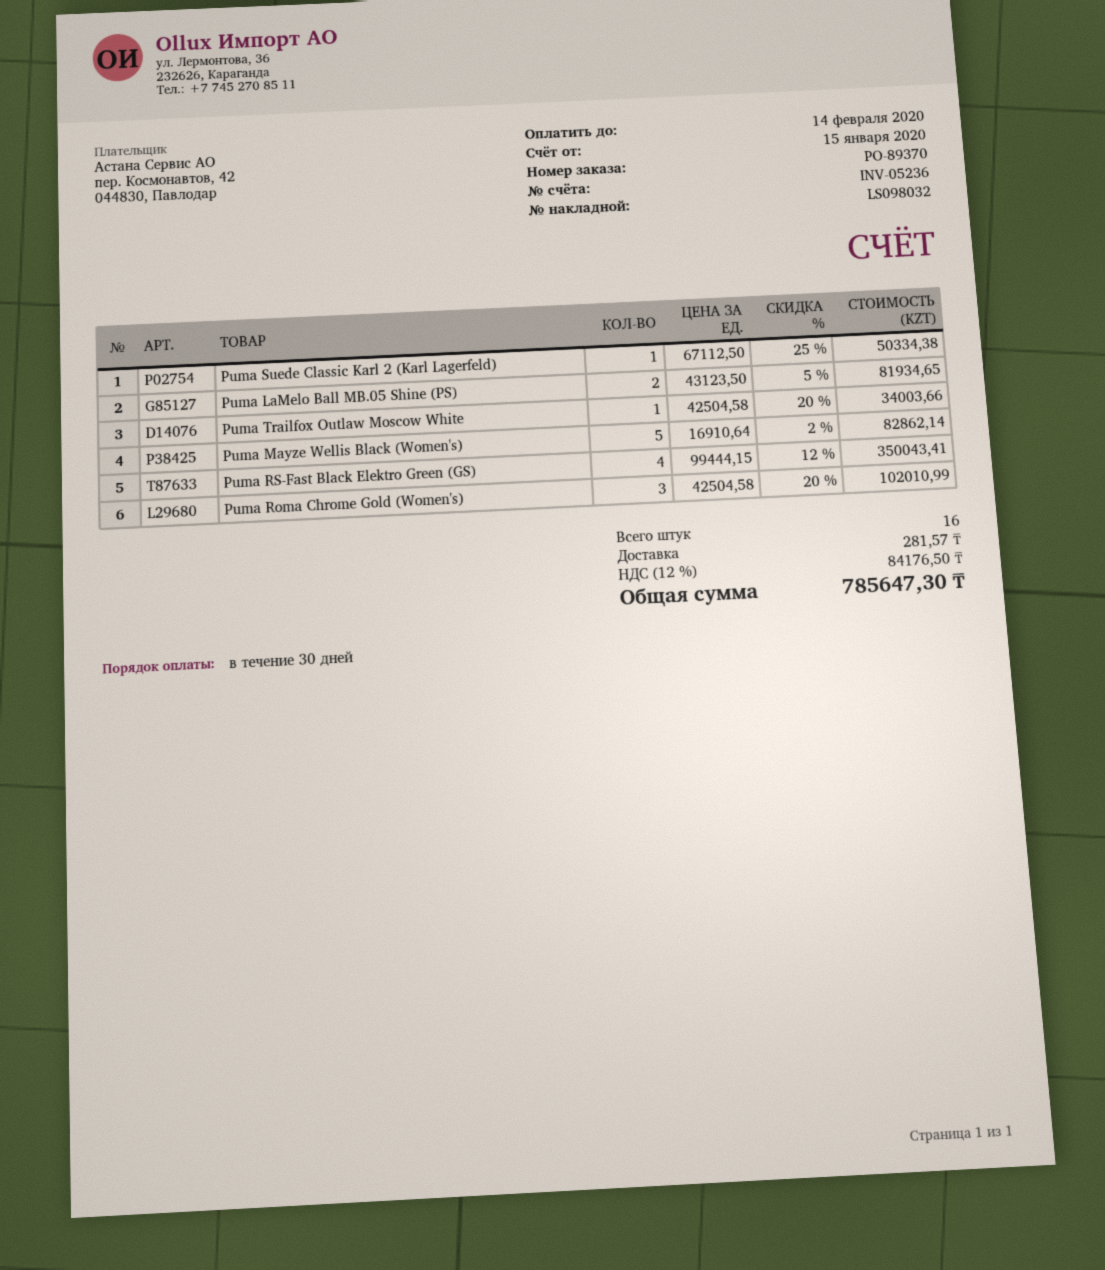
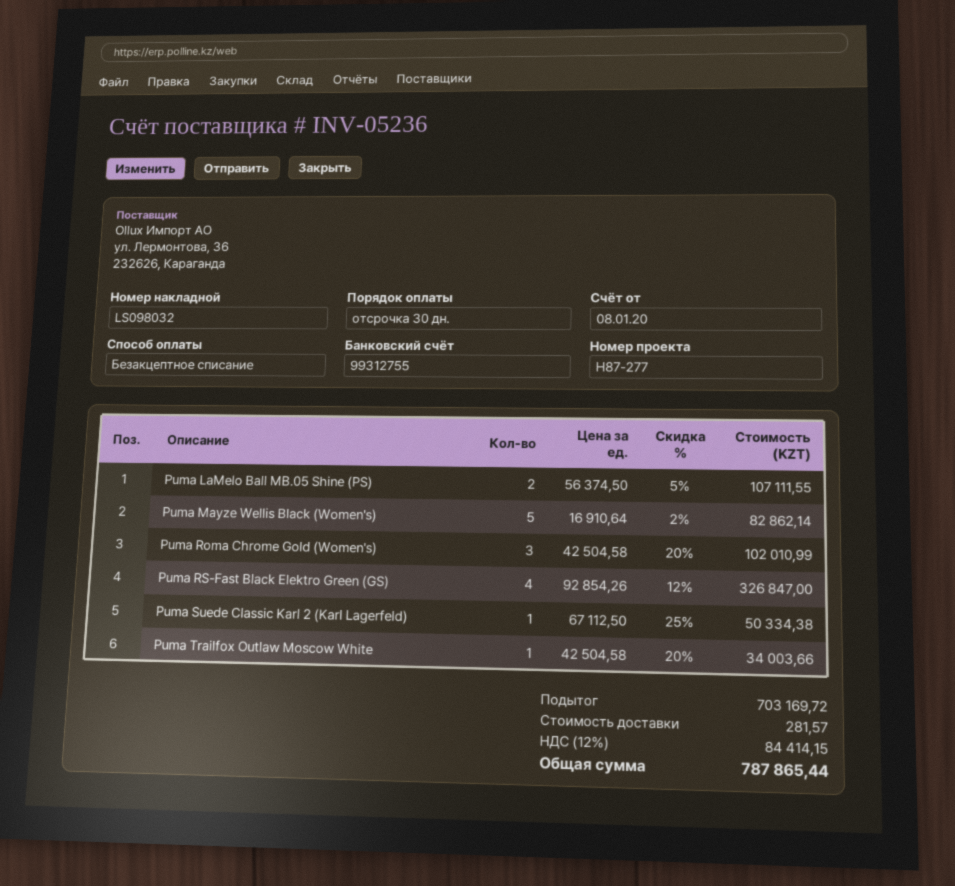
invoice date: 2020-01-15 -> 2020-01-08
Puma LaMelo Ball MB.05 Shine (PS): 2 x 43123.50 - 5% = 81934.65 -> 2 x 56374.50 - 5% = 107111.55
Puma RS-Fast Black Elektro Green (GS): 4 x 99444.15 - 12% = 350043.41 -> 4 x 92854.26 - 12% = 326847.00
tax: 12% = 84176.50 -> 12% = 84414.15
total: 785647.30 -> 787865.44

